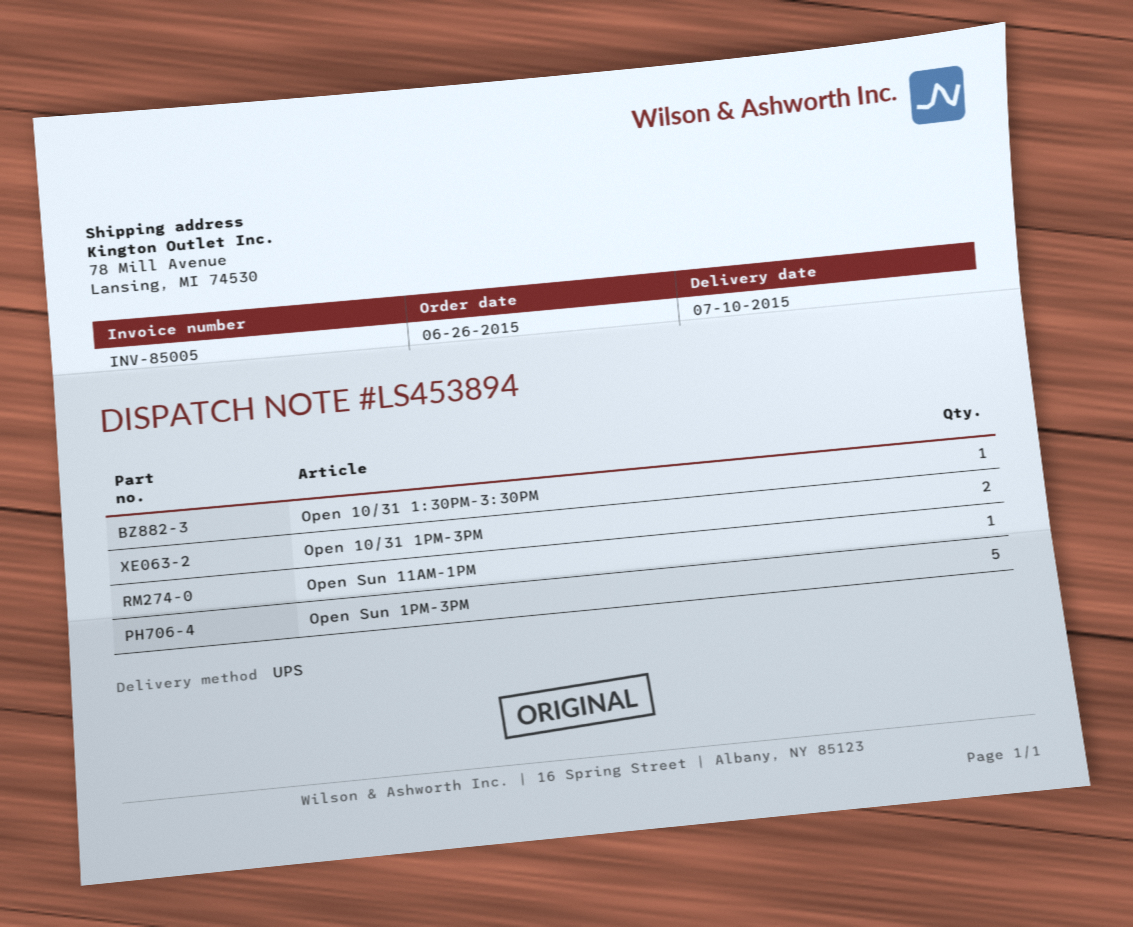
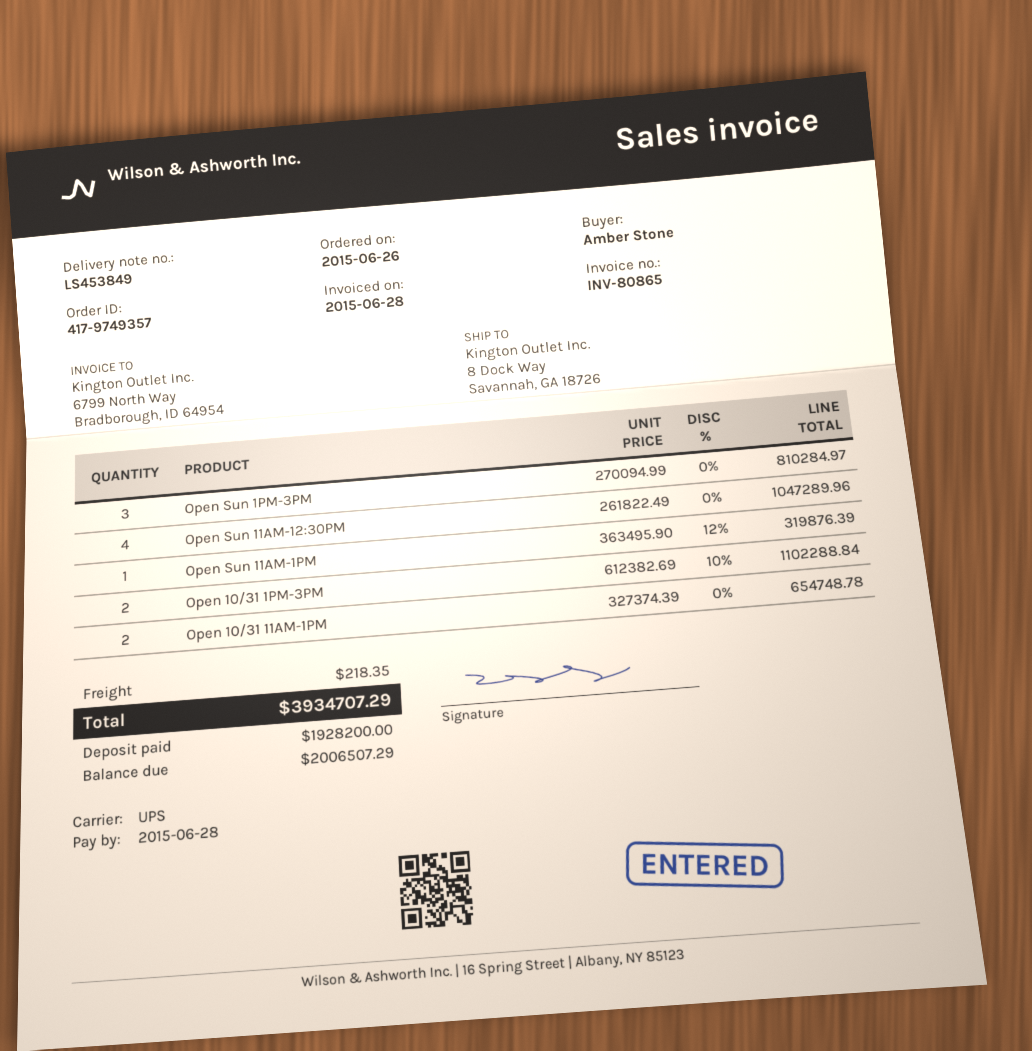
delivery note number: LS453894 -> LS453849
invoice number: INV-85005 -> INV-80865
ship to: 78 Mill Avenue, Lansing, MI 74530 -> 8 Dock Way, Savannah, GA 18726
Open 10/31 1:30PM-3:30PM: 1 -> none
Open Sun 1PM-3PM: 5 -> 3
Open Sun 11AM-12:30PM: none -> 4
Open 10/31 11AM-1PM: none -> 2

